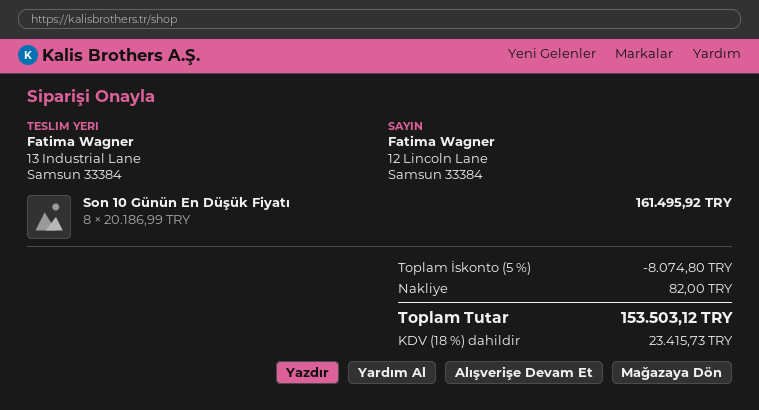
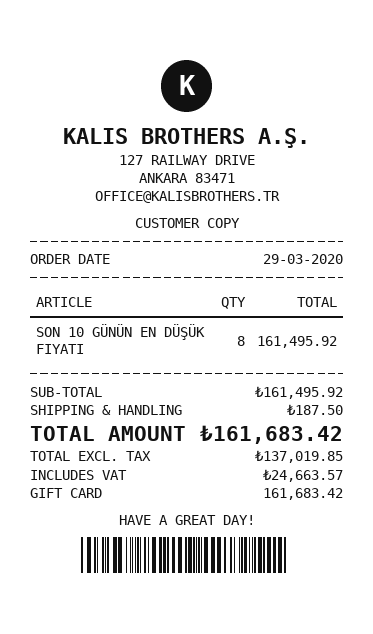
discount: 5% = 8074.80 -> none
shipping: 82.00 -> 187.50
tax: 23415.73 -> 24663.57
total: 153503.12 -> 161683.42

